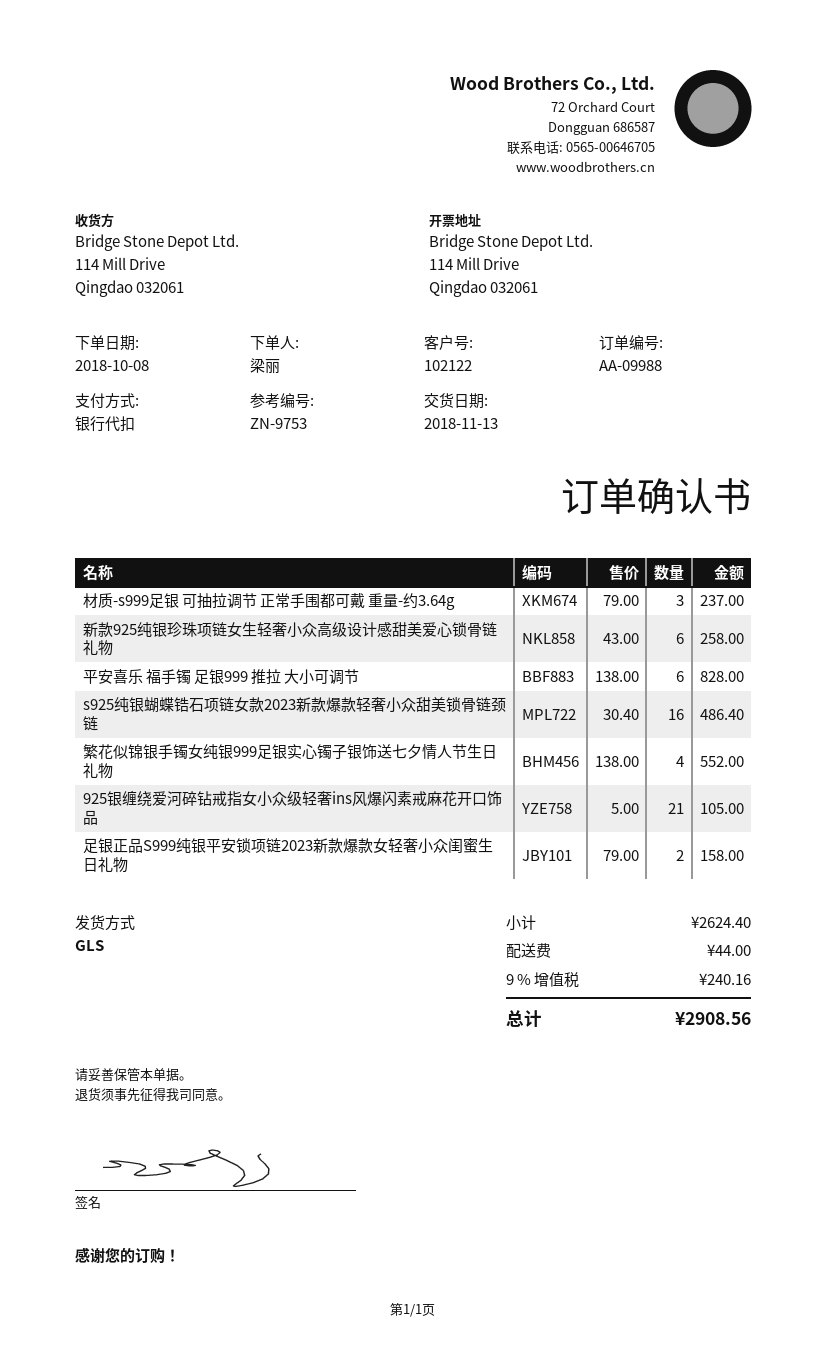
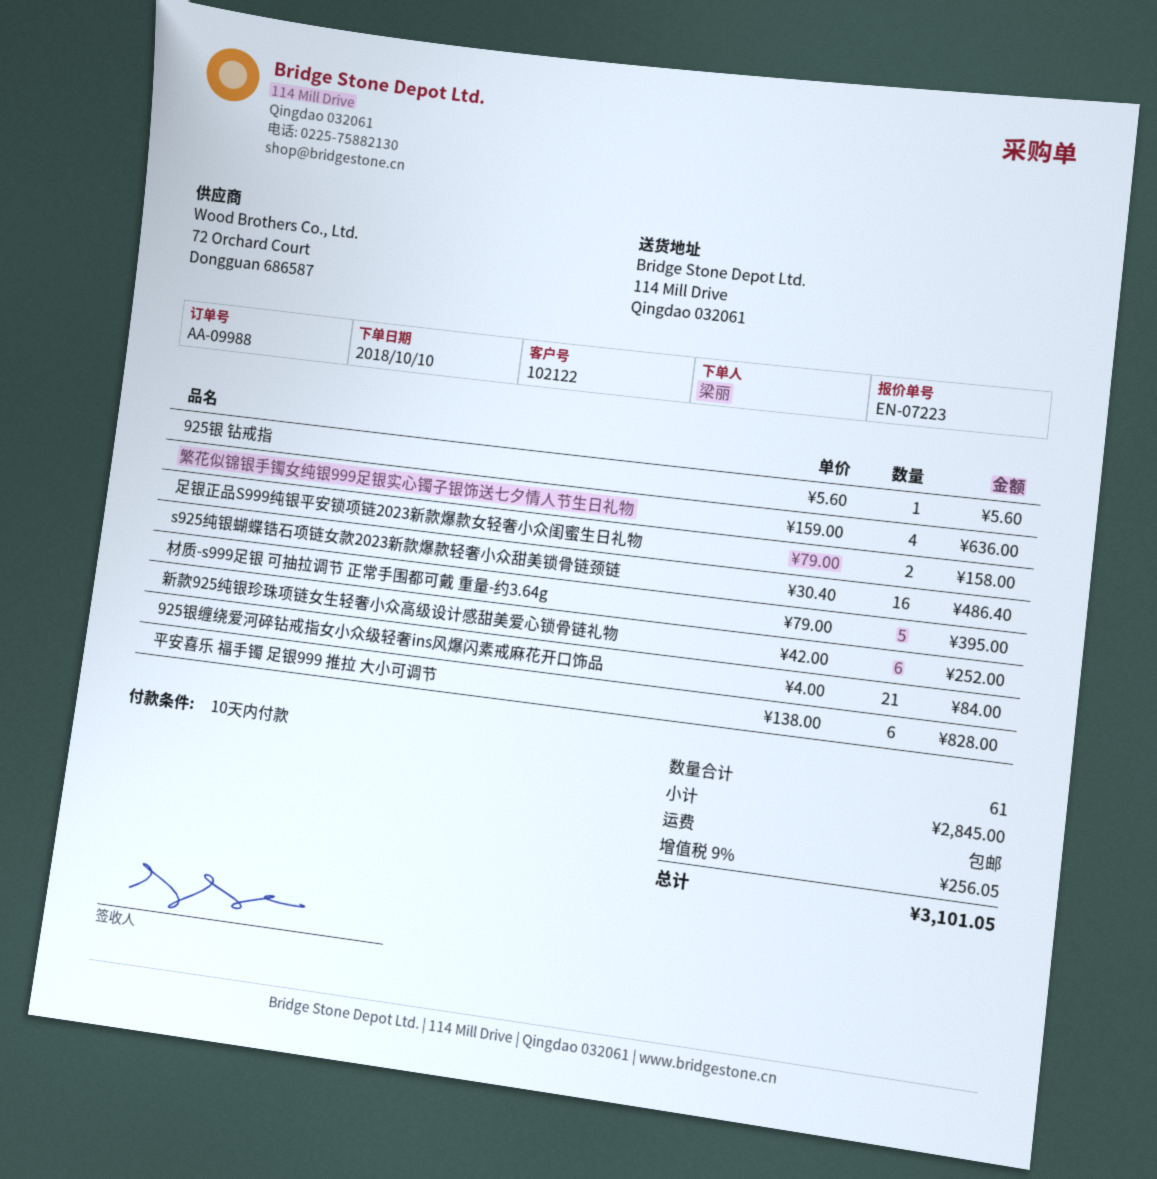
order date: 2018-10-08 -> 2018-10-10
材质-s999足银 可抽拉调节 正常手围都可戴 重量-约3.64g: 3 x 79.00 = 237.00 -> 5 x 79.00 = 395.00
新款925纯银珍珠项链女生轻奢小众高级设计感甜美爱心锁骨链礼物: 6 x 43.00 = 258.00 -> 6 x 42.00 = 252.00
繁花似锦银手镯女纯银999足银实心镯子银饰送七夕情人节生日礼物: 4 x 138.00 = 552.00 -> 4 x 159.00 = 636.00
925银缠绕爱河碎钻戒指女小众级轻奢ins风爆闪素戒麻花开口饰品: 21 x 5.00 = 105.00 -> 21 x 4.00 = 84.00
925银 钻戒指: none -> 1 x 5.60 = 5.60
subtotal: 2624.40 -> 2845.00
shipping: 44.00 -> 0.00
tax: 9% = 240.16 -> 9% = 256.05
total: 2908.56 -> 3101.05

